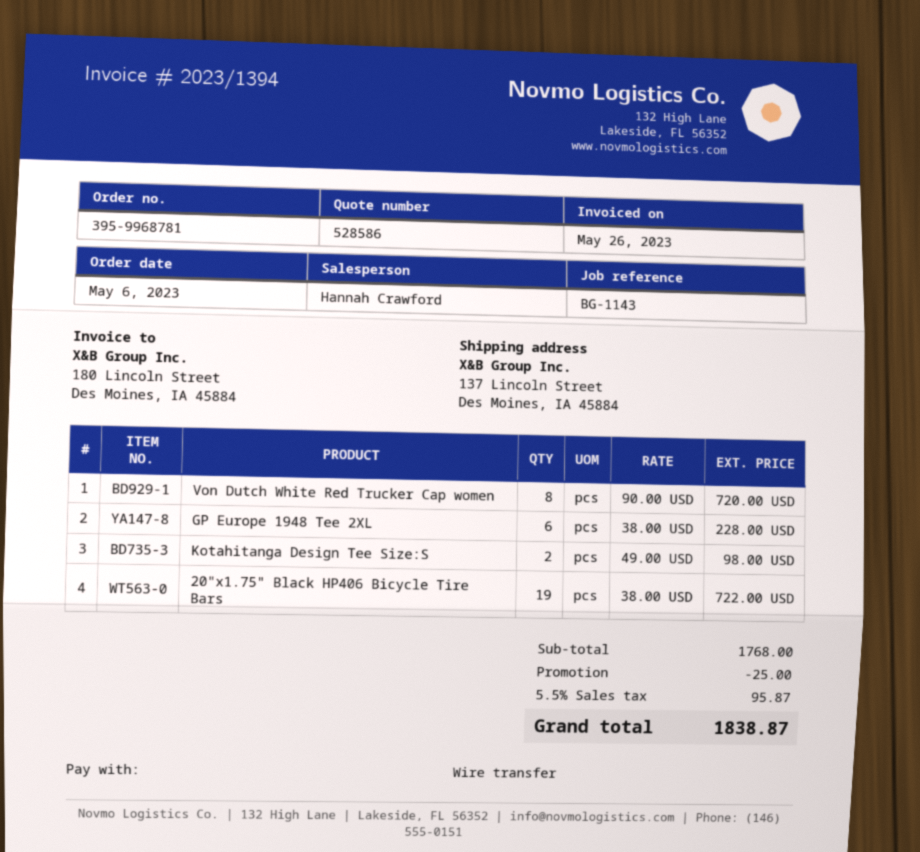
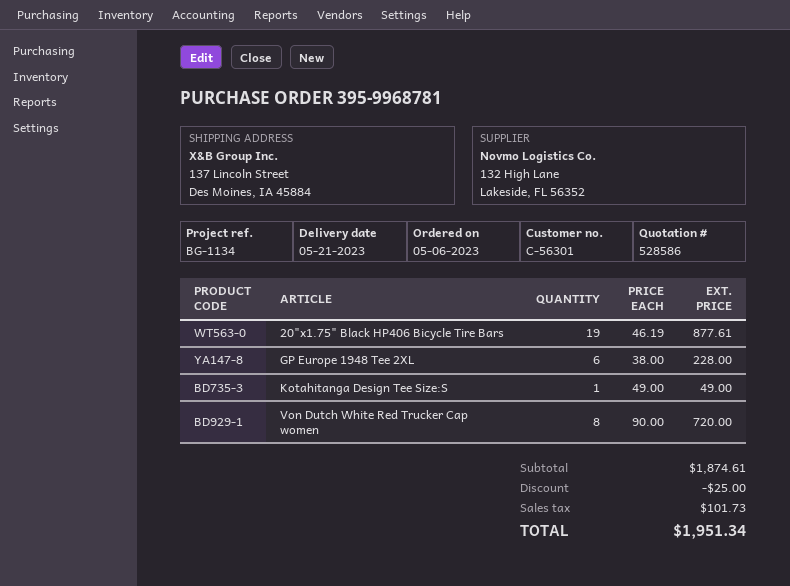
reference: BG-1143 -> BG-1134
Kotahitanga Design Tee Size:S: 2 x 49.00 = 98.00 -> 1 x 49.00 = 49.00
20"x1.75" Black HP406 Bicycle Tire Bars: 19 x 38.00 = 722.00 -> 19 x 46.19 = 877.61
subtotal: 1768.00 -> 1874.61
tax: 95.87 -> 101.73
total: 1838.87 -> 1951.34

